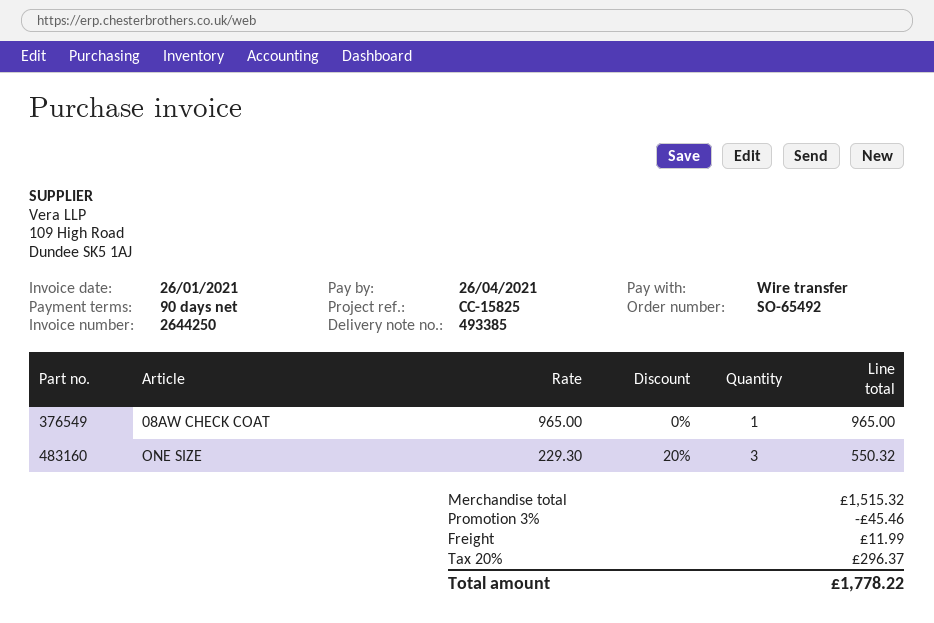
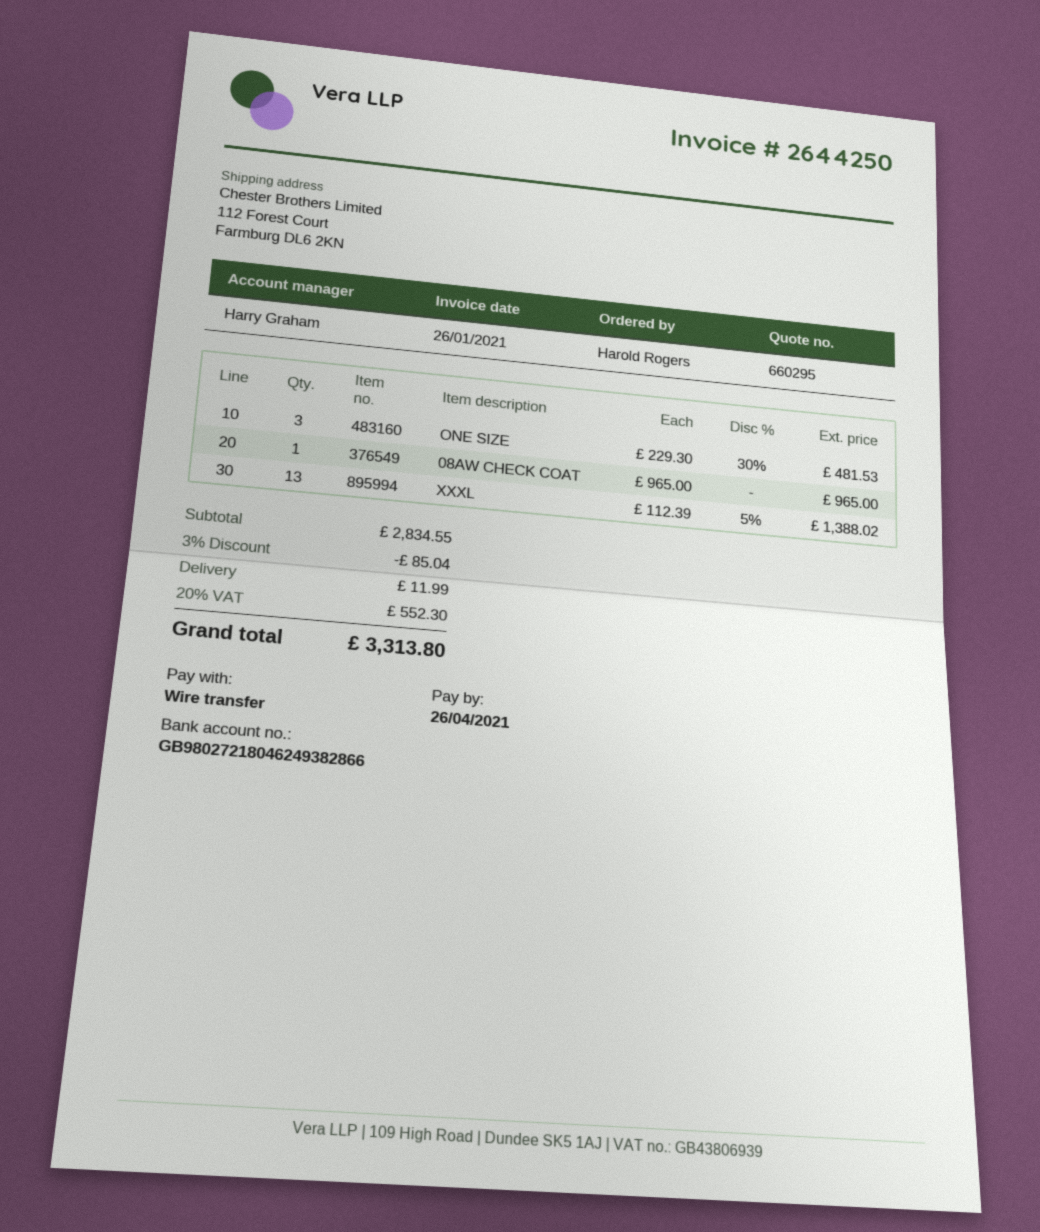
ONE SIZE: 3 x 229.30 - 20% = 550.32 -> 3 x 229.30 - 30% = 481.53
XXXL: none -> 13 x 112.39 - 5% = 1388.02
subtotal: 1515.32 -> 2834.55
discount: 3% = 45.46 -> 3% = 85.04
tax: 20% = 296.37 -> 20% = 552.30
total: 1778.22 -> 3313.80

